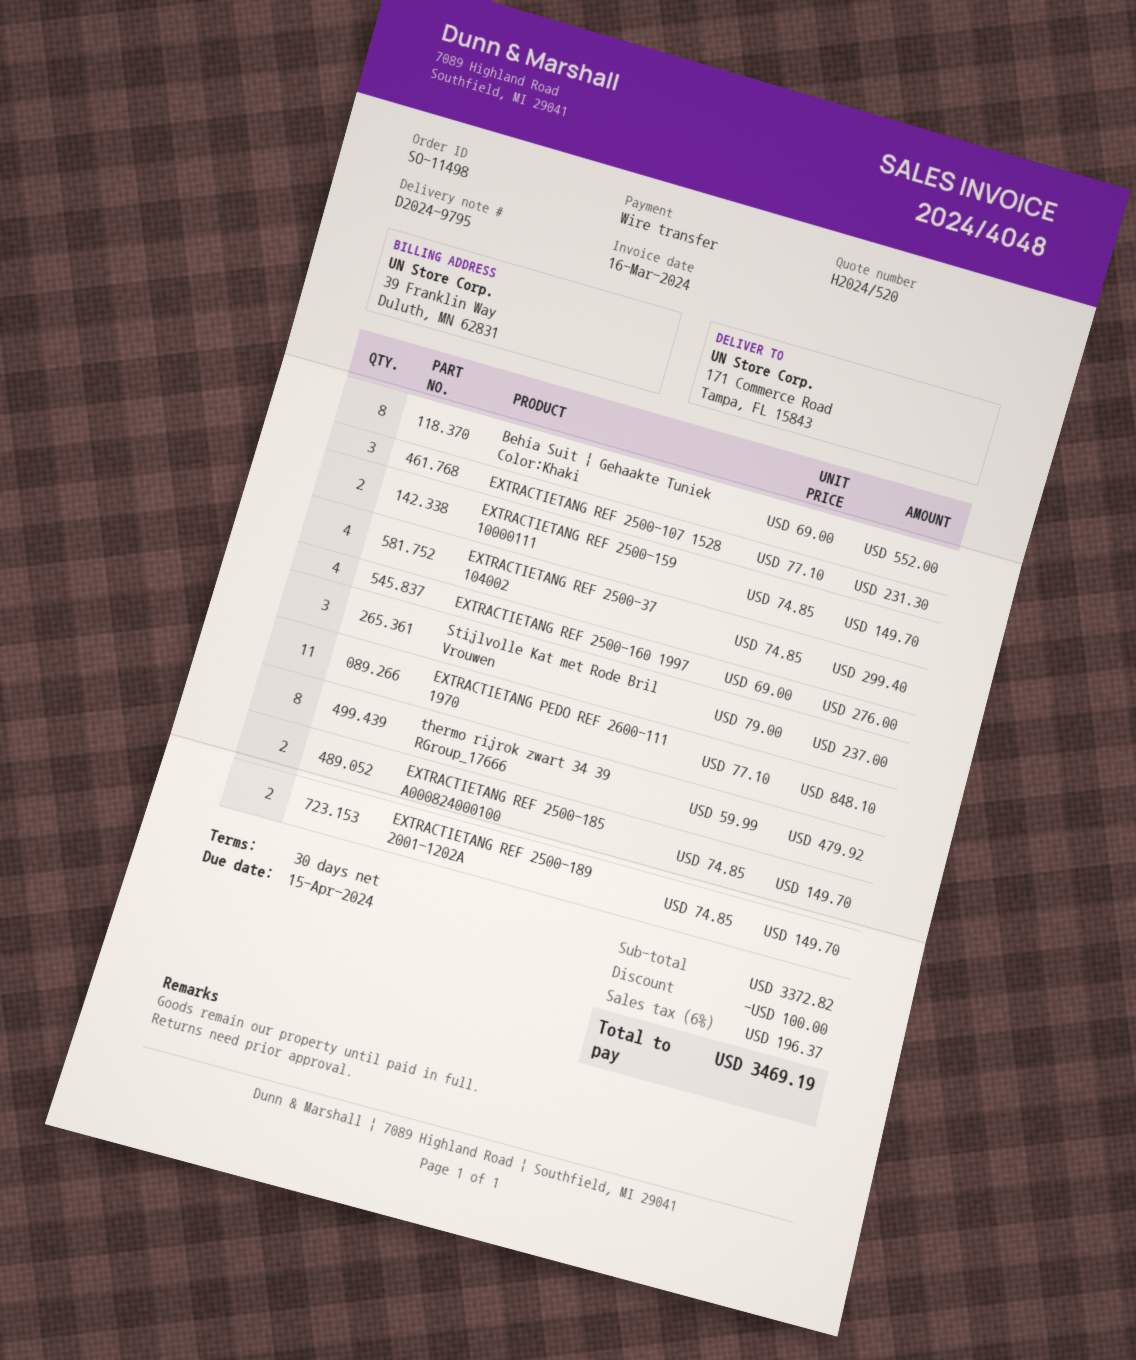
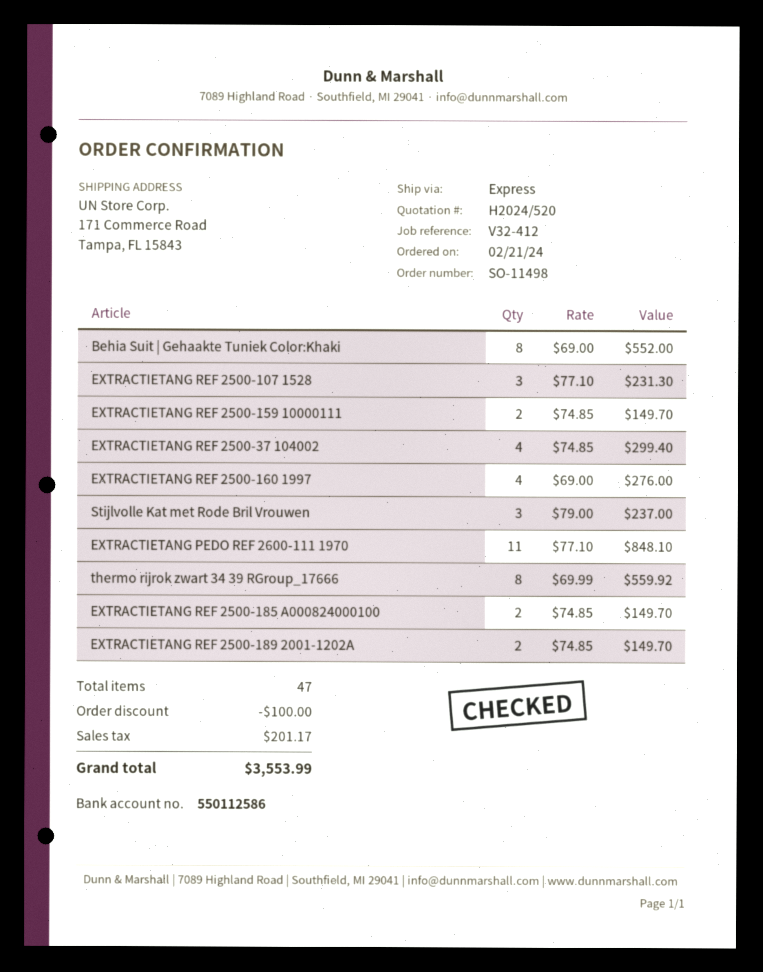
thermo rijrok zwart 34 39 RGroup_17666: 8 x 59.99 = 479.92 -> 8 x 69.99 = 559.92
tax: 196.37 -> 201.17
total: 3469.19 -> 3553.99

